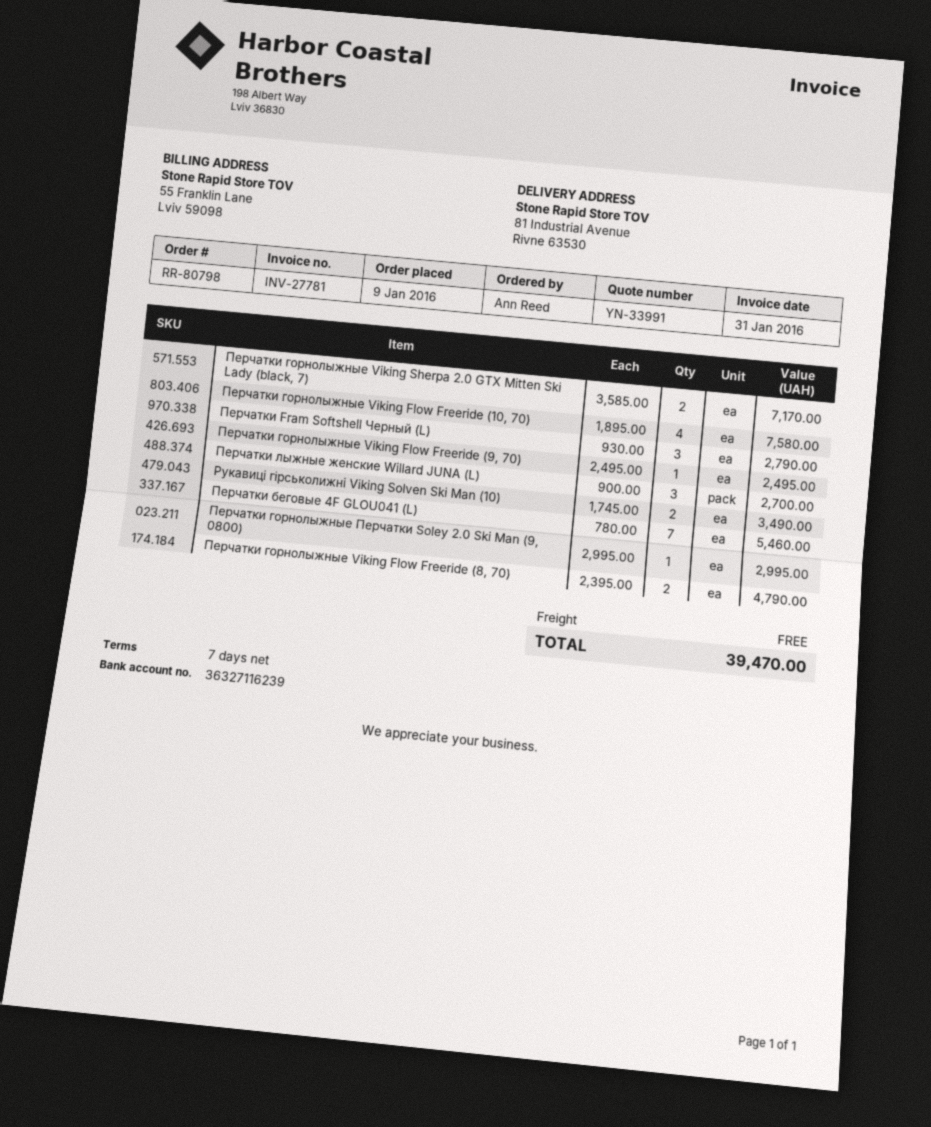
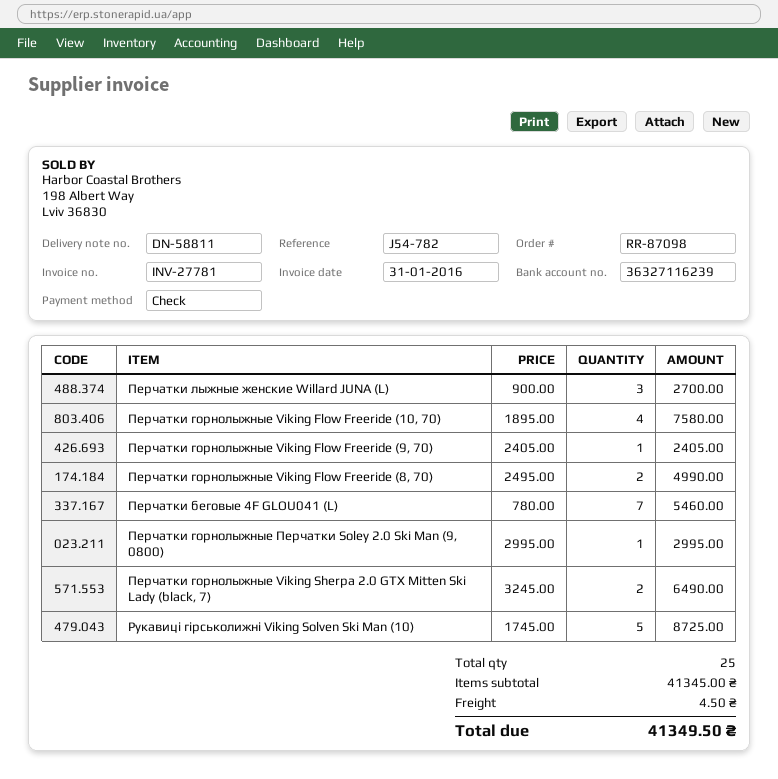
order number: RR-80798 -> RR-87098
Перчатки горнолыжные Viking Sherpa 2.0 GTX Mitten Ski Lady (black, 7): 2 x 3585.00 = 7170.00 -> 2 x 3245.00 = 6490.00
Перчатки Fram Softshell Черный (L): 3 x 930.00 = 2790.00 -> none
Перчатки горнолыжные Viking Flow Freeride (9, 70): 1 x 2495.00 = 2495.00 -> 1 x 2405.00 = 2405.00
Рукавиці гірськолижні Viking Solven Ski Man (10): 2 x 1745.00 = 3490.00 -> 5 x 1745.00 = 8725.00
Перчатки горнолыжные Viking Flow Freeride (8, 70): 2 x 2395.00 = 4790.00 -> 2 x 2495.00 = 4990.00
shipping: 0.00 -> 4.50
total: 39470.00 -> 41349.50

